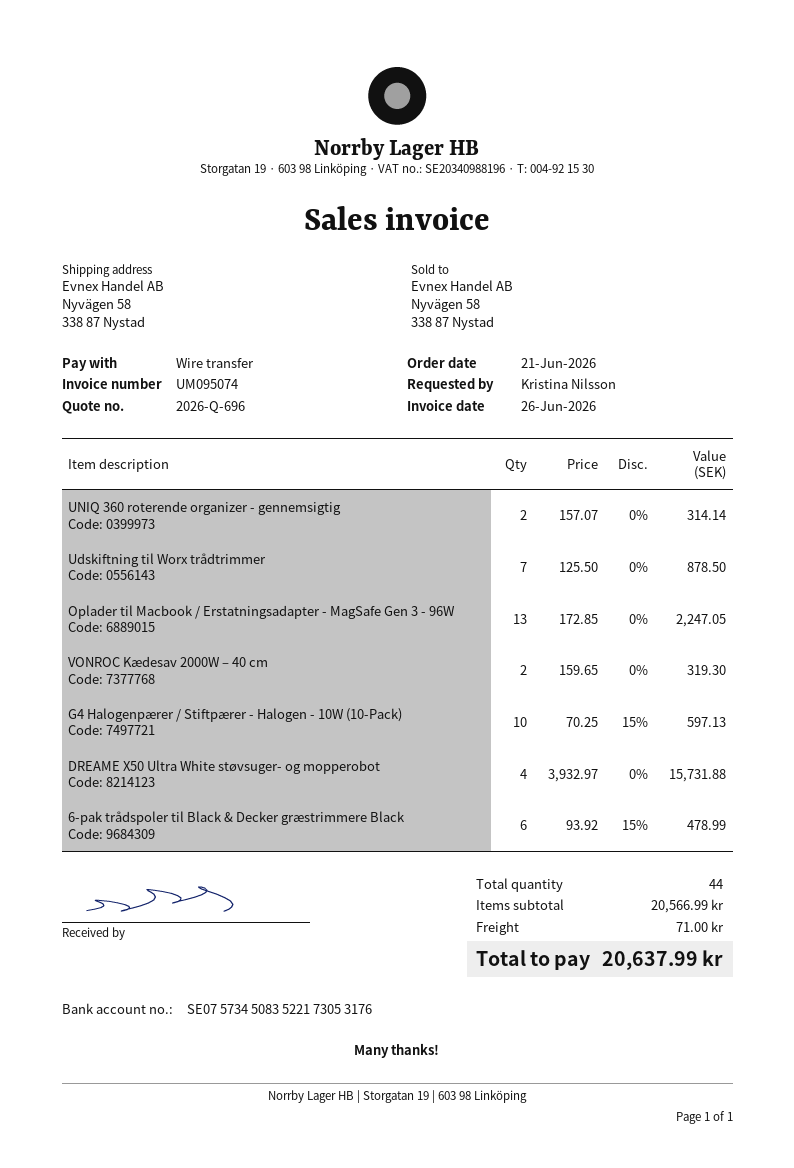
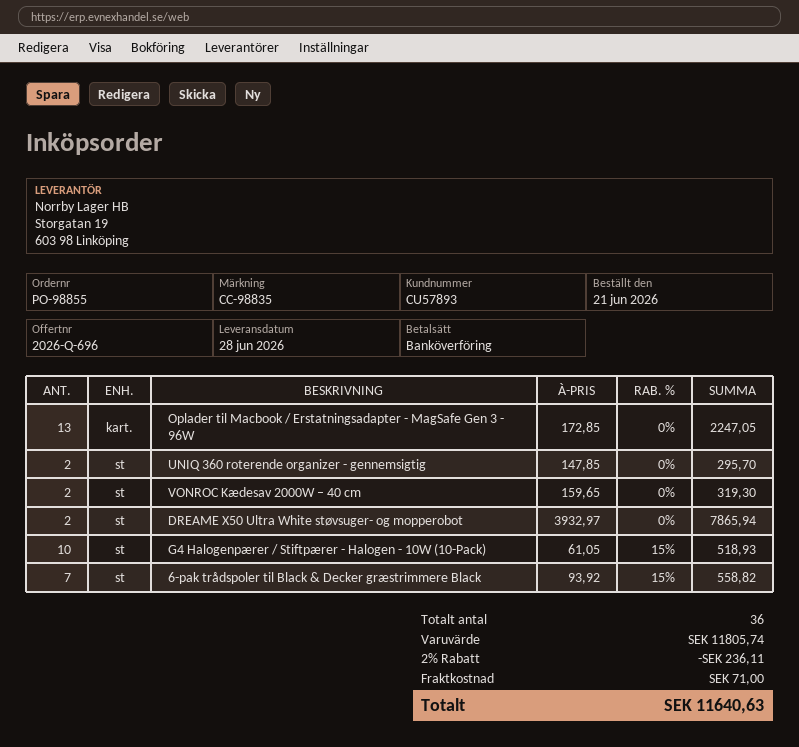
UNIQ 360 roterende organizer - gennemsigtig: 2 x 157.07 = 314.14 -> 2 x 147.85 = 295.70
Udskiftning til Worx trådtrimmer: 7 x 125.50 = 878.50 -> none
G4 Halogenpærer / Stiftpærer - Halogen - 10W (10-Pack): 10 x 70.25 - 15% = 597.13 -> 10 x 61.05 - 15% = 518.93
DREAME X50 Ultra White støvsuger- og mopperobot: 4 x 3932.97 = 15731.88 -> 2 x 3932.97 = 7865.94
6-pak trådspoler til Black & Decker græstrimmere Black: 6 x 93.92 - 15% = 478.99 -> 7 x 93.92 - 15% = 558.82
total quantity: 44 -> 36
subtotal: 20566.99 -> 11805.74
discount: none -> 2% = 236.11
total: 20637.99 -> 11640.63

